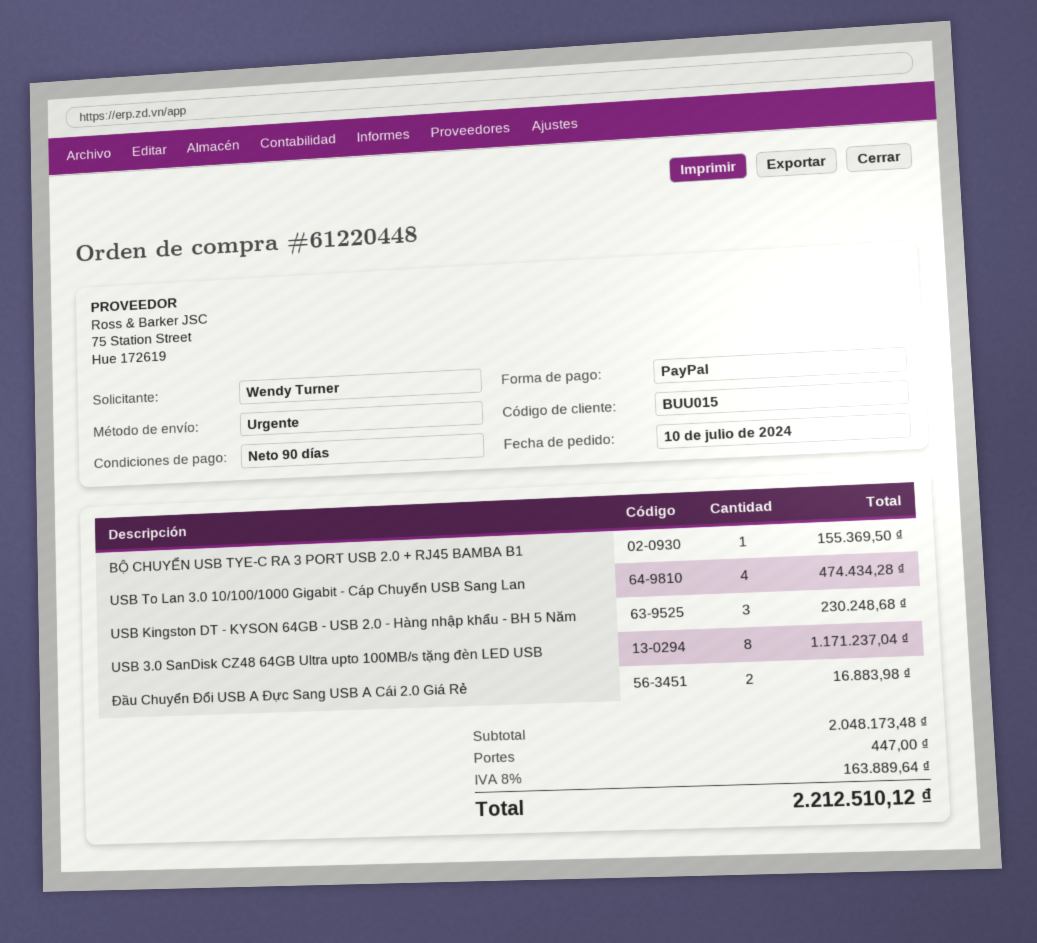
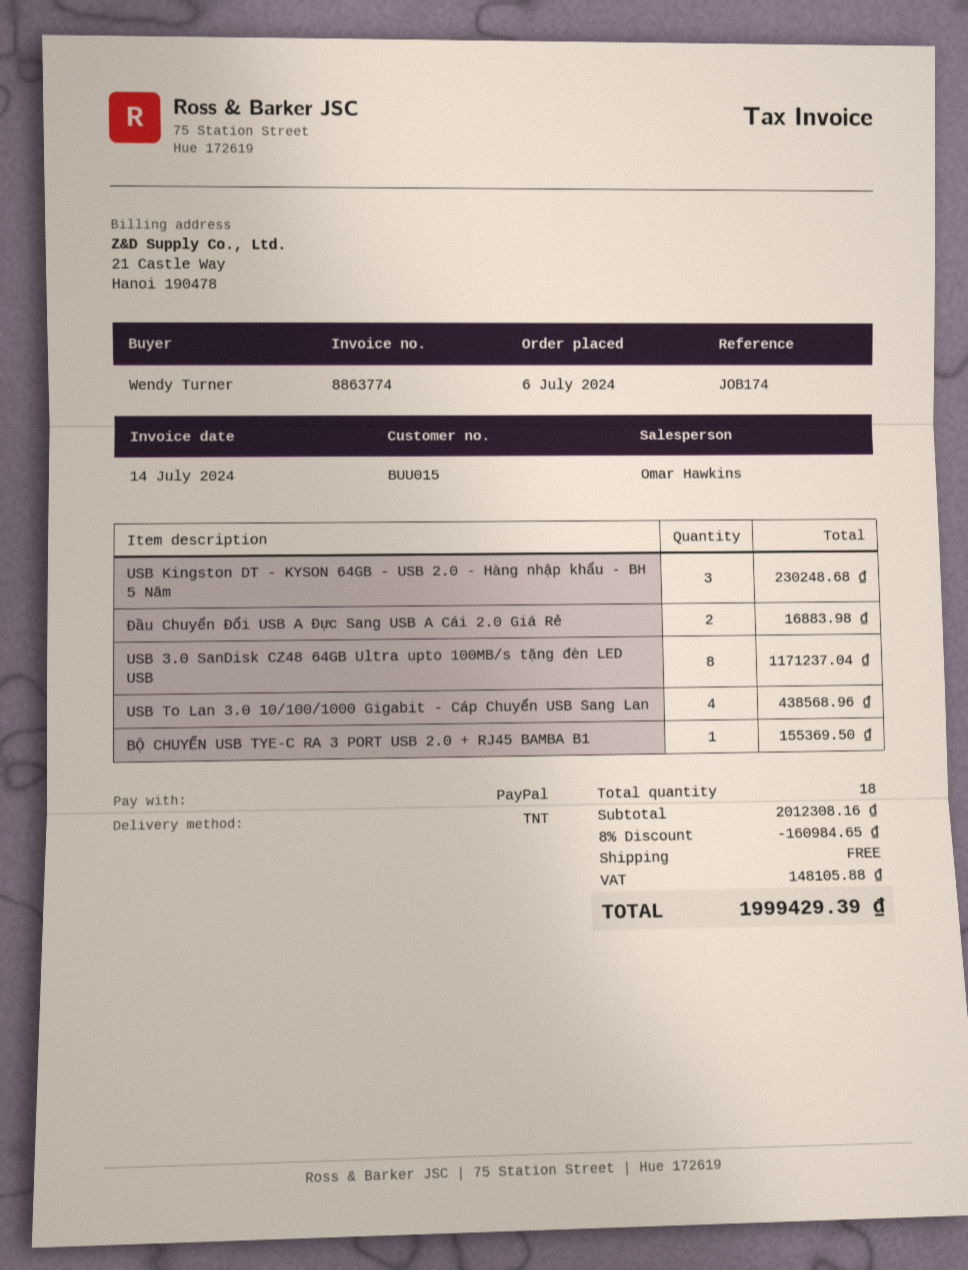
order date: 2024-07-10 -> 2024-07-06
shipping method: express -> TNT
USB To Lan 3.0 10/100/1000 Gigabit - Cáp Chuyển USB Sang Lan: 4 for 474434.28 -> 4 for 438568.96
subtotal: 2048173.48 -> 2012308.16
discount: none -> 8% = 160984.65
shipping: 447.00 -> 0.00
tax: 163889.64 -> 148105.88
total: 2212510.12 -> 1999429.39

